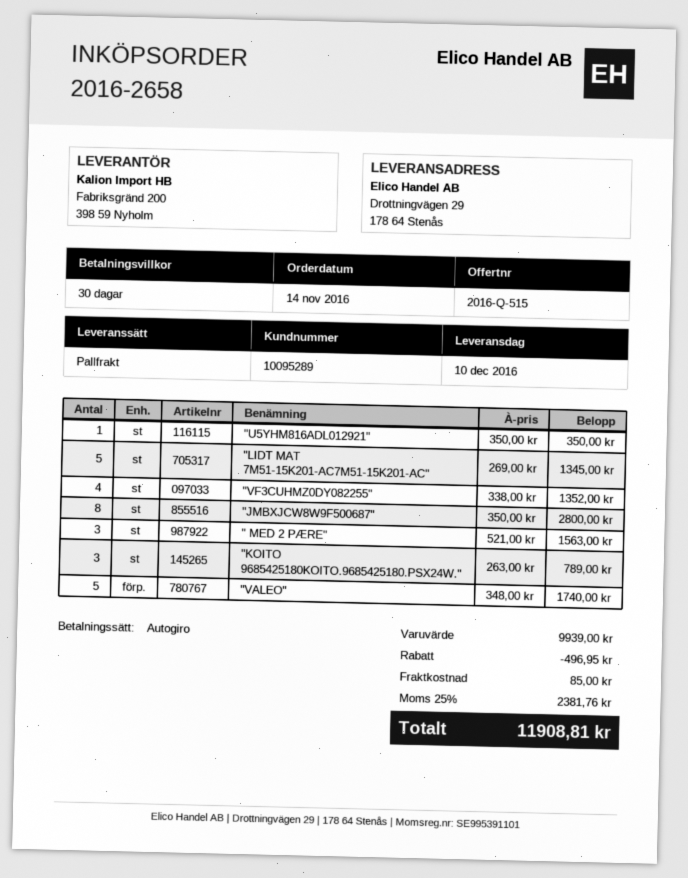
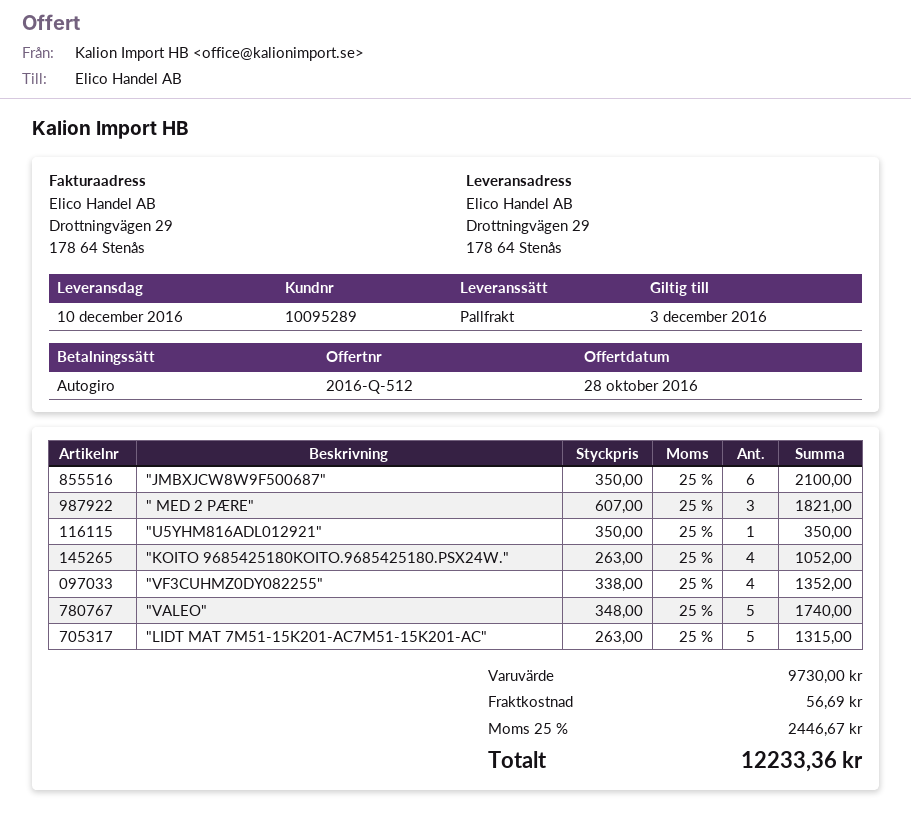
quote number: 2016-Q-515 -> 2016-Q-512
"LIDT MAT 7M51-15K201-AC7M51-15K201-AC": 5 x 269.00 = 1345.00 -> 5 x 263.00 = 1315.00
"JMBXJCW8W9F500687": 8 x 350.00 = 2800.00 -> 6 x 350.00 = 2100.00
" MED 2 PÆRE": 3 x 521.00 = 1563.00 -> 3 x 607.00 = 1821.00
"KOITO 9685425180KOITO.9685425180.PSX24W.": 3 x 263.00 = 789.00 -> 4 x 263.00 = 1052.00
subtotal: 9939.00 -> 9730.00
discount: 496.95 -> none
shipping: 85.00 -> 56.69
tax: 25% = 2381.76 -> 25% = 2446.67
total: 11908.81 -> 12233.36

